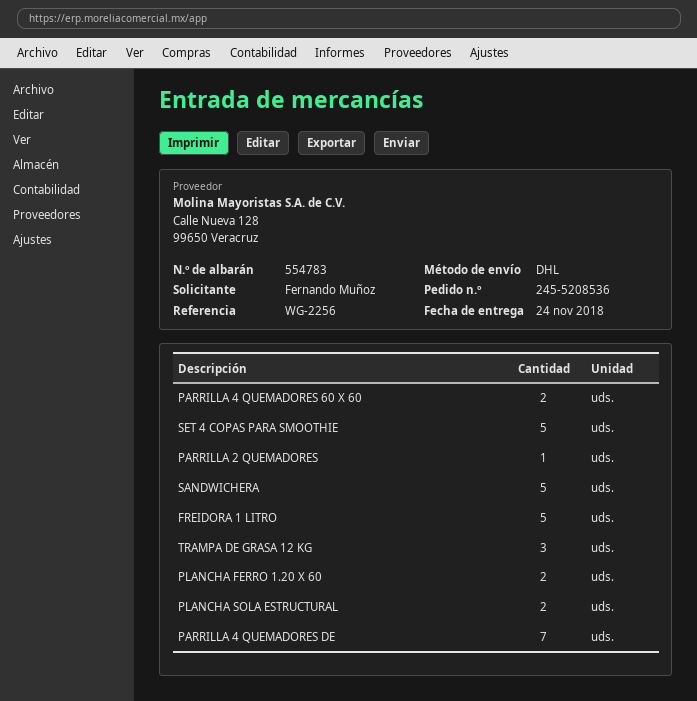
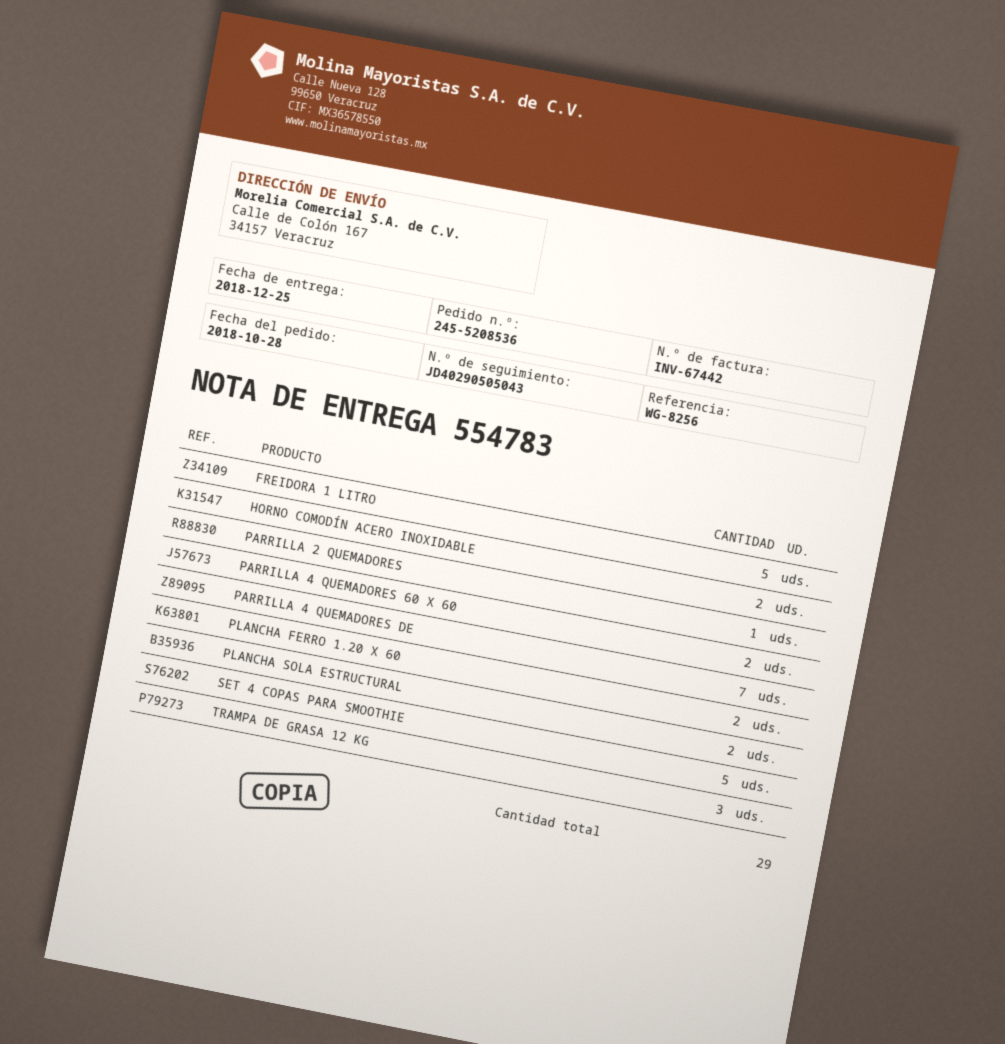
delivery date: 2018-11-24 -> 2018-12-25
reference: WG-2256 -> WG-8256
SANDWICHERA: 5 -> none
HORNO COMODÍN ACERO INOXIDABLE: none -> 2

